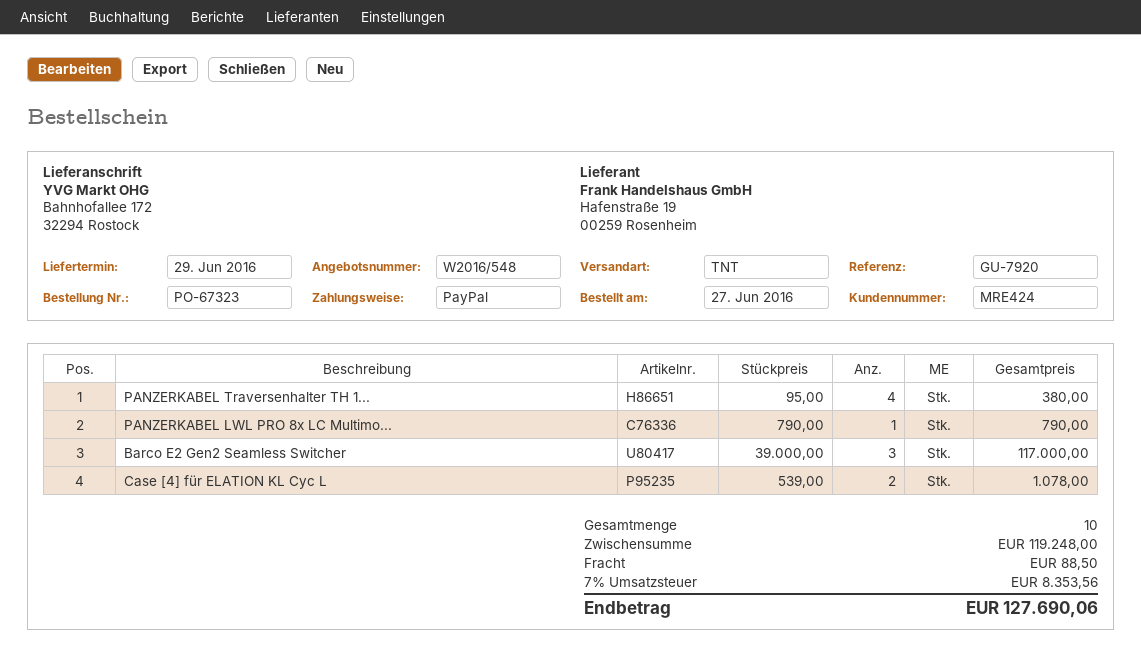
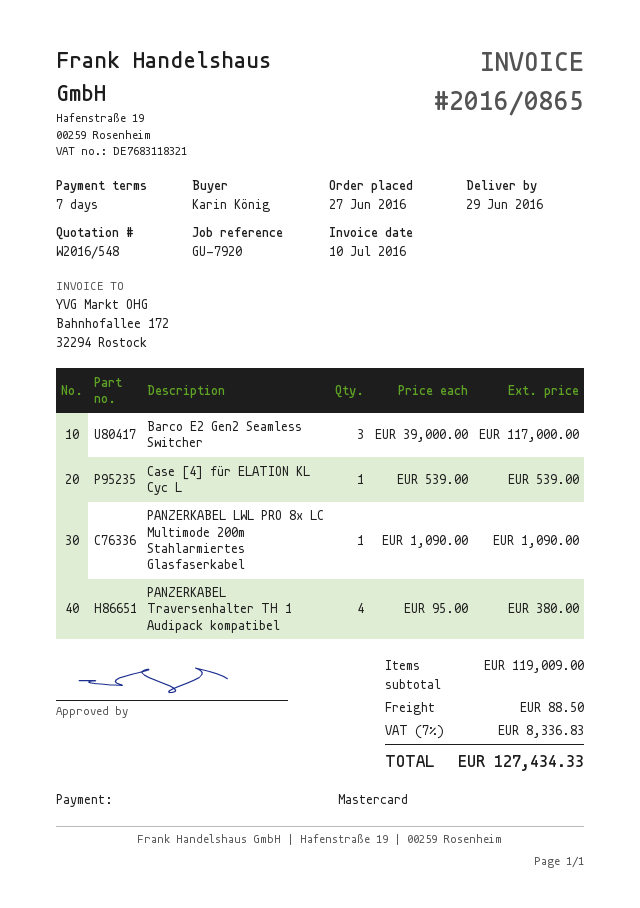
payment method: PayPal -> Mastercard
PANZERKABEL LWL PRO 8x LC Multimo...: 1 x 790.00 = 790.00 -> 1 x 1090.00 = 1090.00
Case [4] für ELATION KL Cyc L: 2 x 539.00 = 1078.00 -> 1 x 539.00 = 539.00
subtotal: 119248.00 -> 119009.00
tax: 7% = 8353.56 -> 7% = 8336.83
total: 127690.06 -> 127434.33

